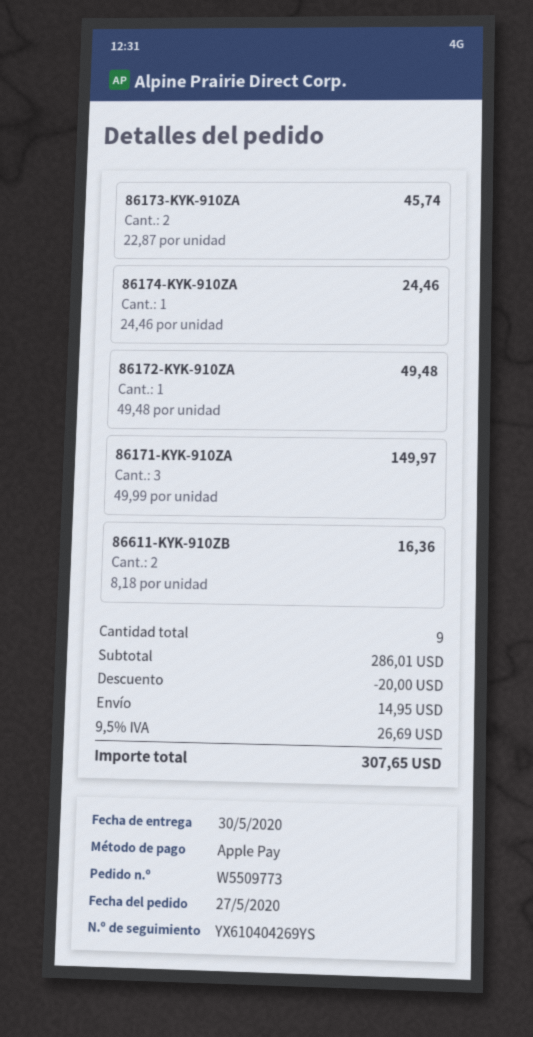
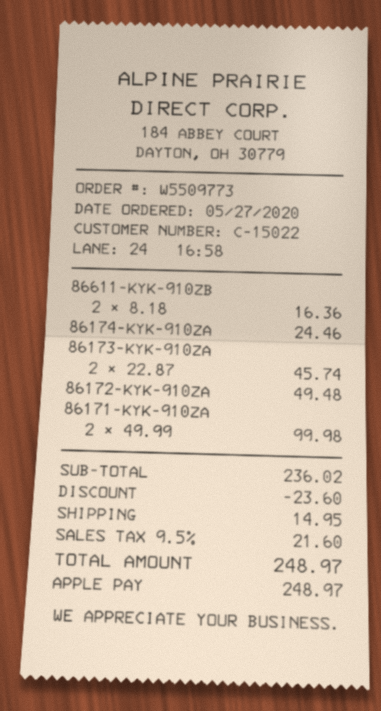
86171-KYK-910ZA: 3 x 49.99 = 149.97 -> 2 x 49.99 = 99.98
subtotal: 286.01 -> 236.02
discount: 20.00 -> 23.60
tax: 9.5% = 26.69 -> 9.5% = 21.60
total: 307.65 -> 248.97

